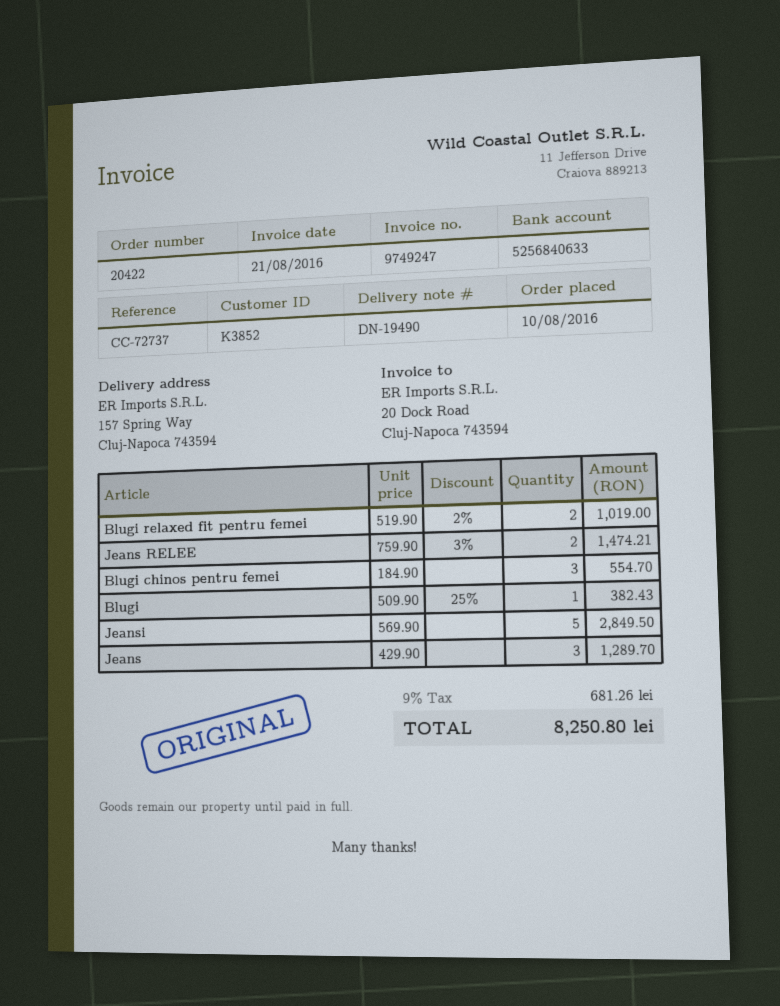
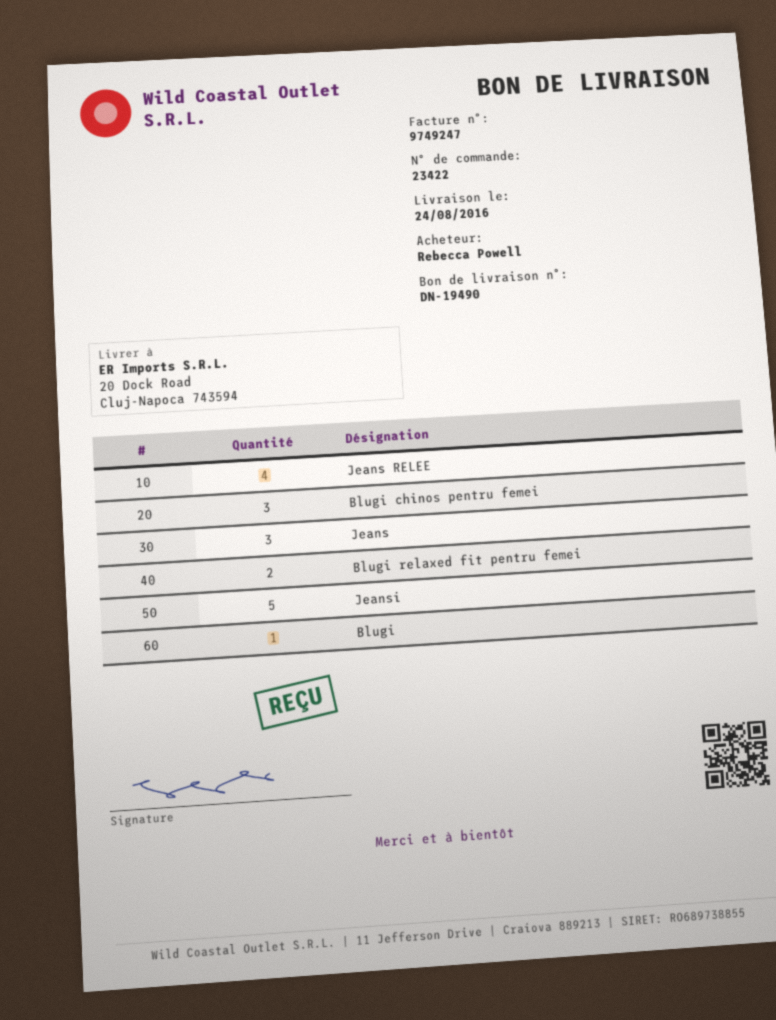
order number: 20422 -> 23422
ship to: 157 Spring Way, Cluj-Napoca 743594 -> 20 Dock Road, Cluj-Napoca 743594
Jeans RELEE: 2 -> 4

